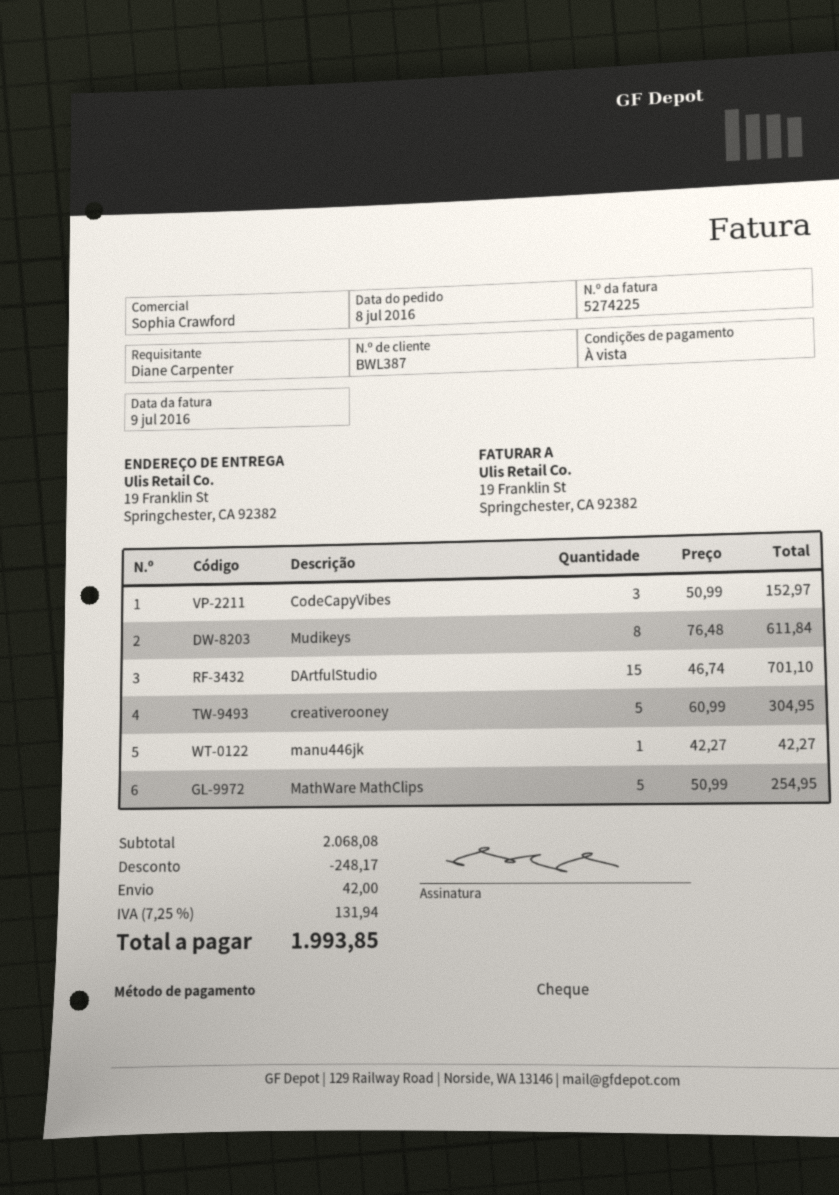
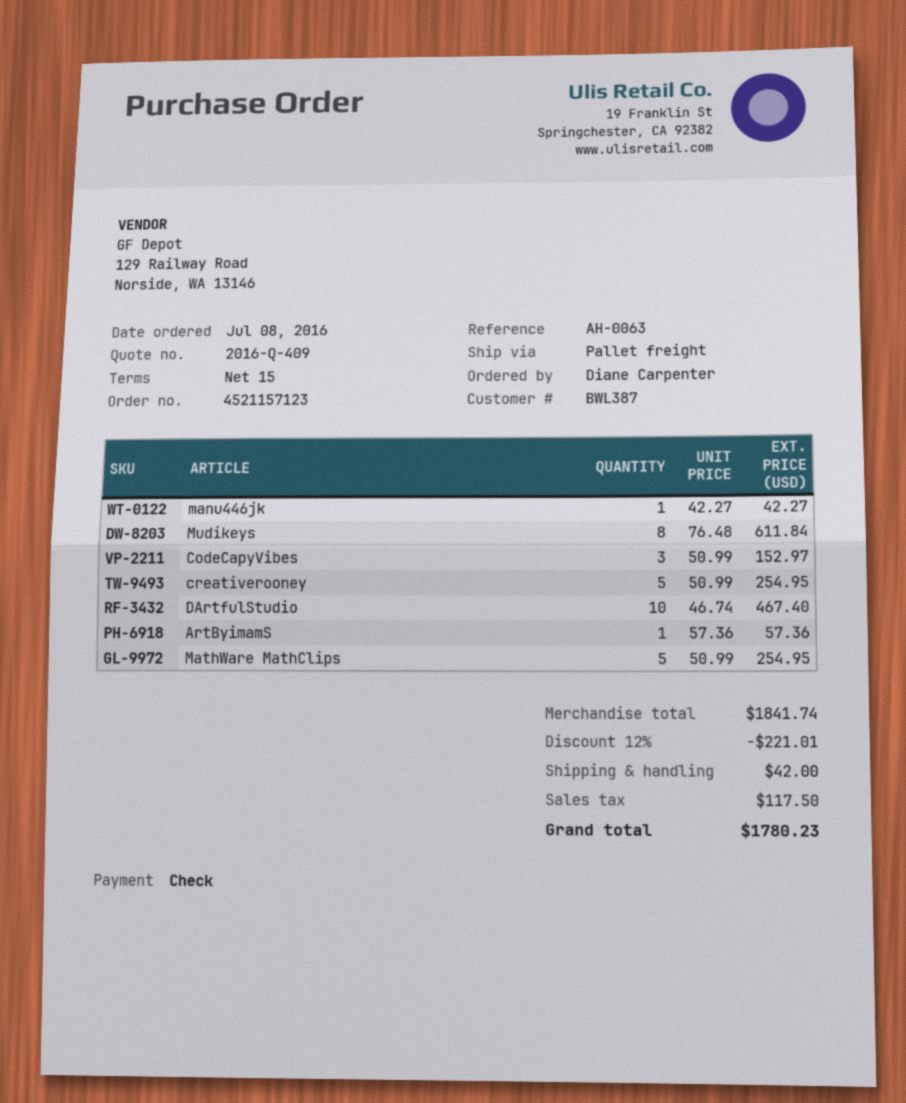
payment terms: on receipt -> 15 days
DArtfulStudio: 15 x 46.74 = 701.10 -> 10 x 46.74 = 467.40
creativerooney: 5 x 60.99 = 304.95 -> 5 x 50.99 = 254.95
ArtByimamS: none -> 1 x 57.36 = 57.36
subtotal: 2068.08 -> 1841.74
discount: 248.17 -> 221.01
tax: 131.94 -> 117.50
total: 1993.85 -> 1780.23

